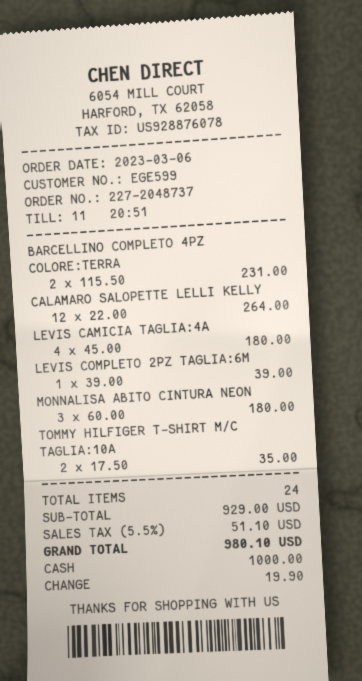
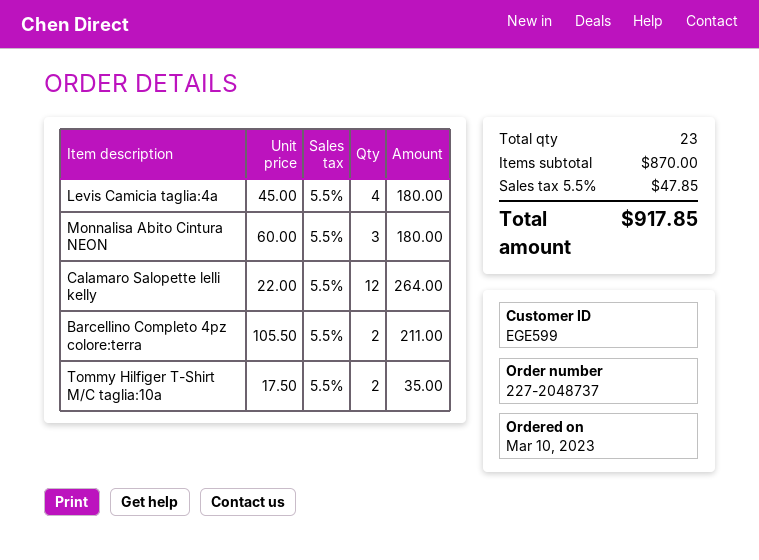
order date: 2023-03-06 -> 2023-03-10
BARCELLINO COMPLETO 4PZ COLORE:TERRA: 2 x 115.50 = 231.00 -> 2 x 105.50 = 211.00
LEVIS COMPLETO 2PZ TAGLIA:6M: 1 x 39.00 = 39.00 -> none
total quantity: 24 -> 23
subtotal: 929.00 -> 870.00
tax: 5.5% = 51.10 -> 5.5% = 47.85
total: 980.10 -> 917.85

